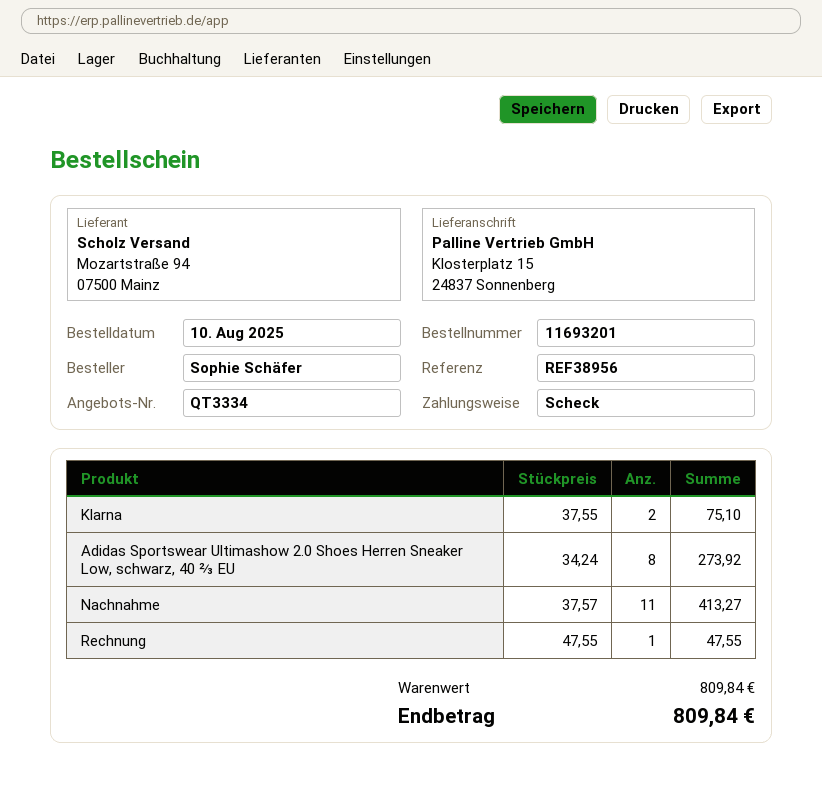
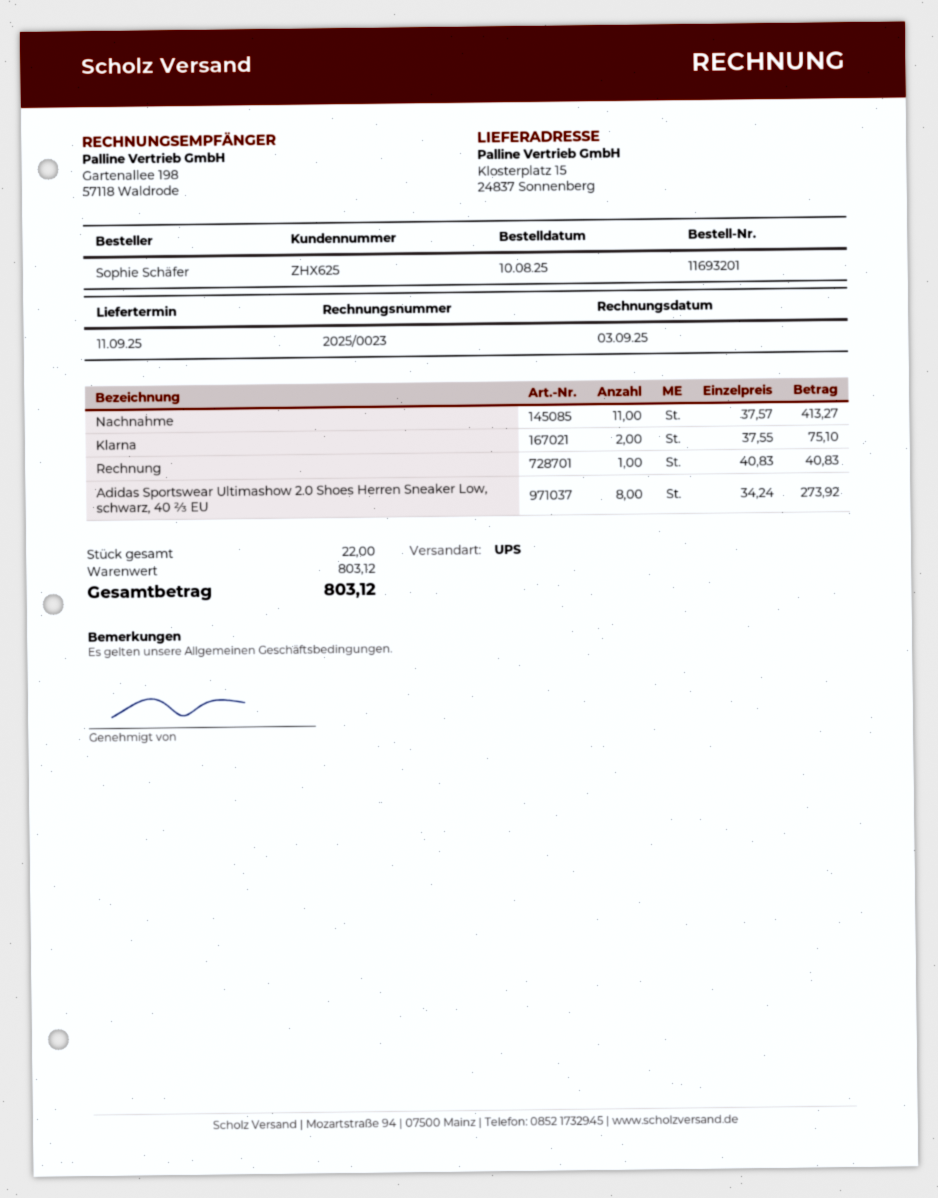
Rechnung: 1 x 47.55 = 47.55 -> 1 x 40.83 = 40.83
subtotal: 809.84 -> 803.12
total: 809.84 -> 803.12

